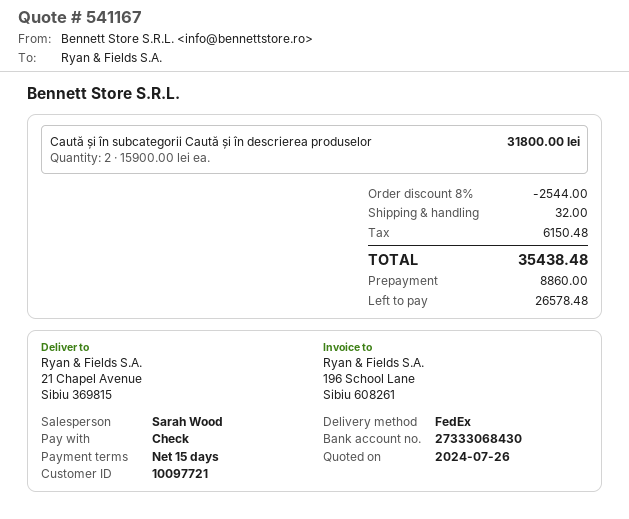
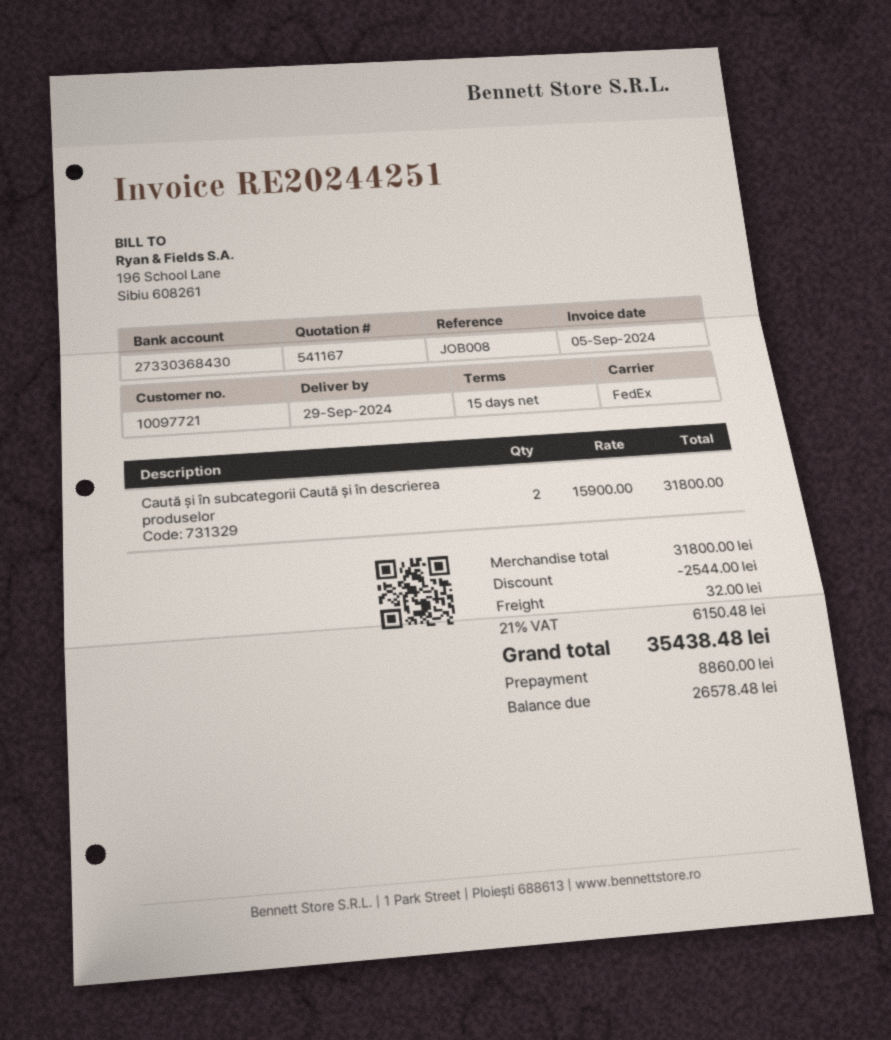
bank account: 27333068430 -> 27330368430

